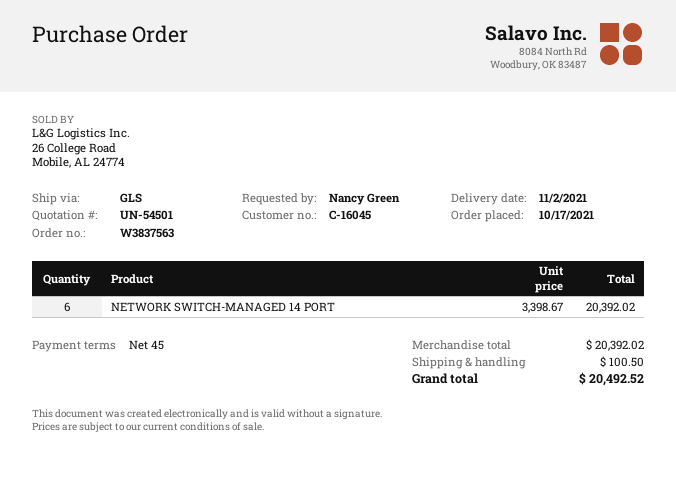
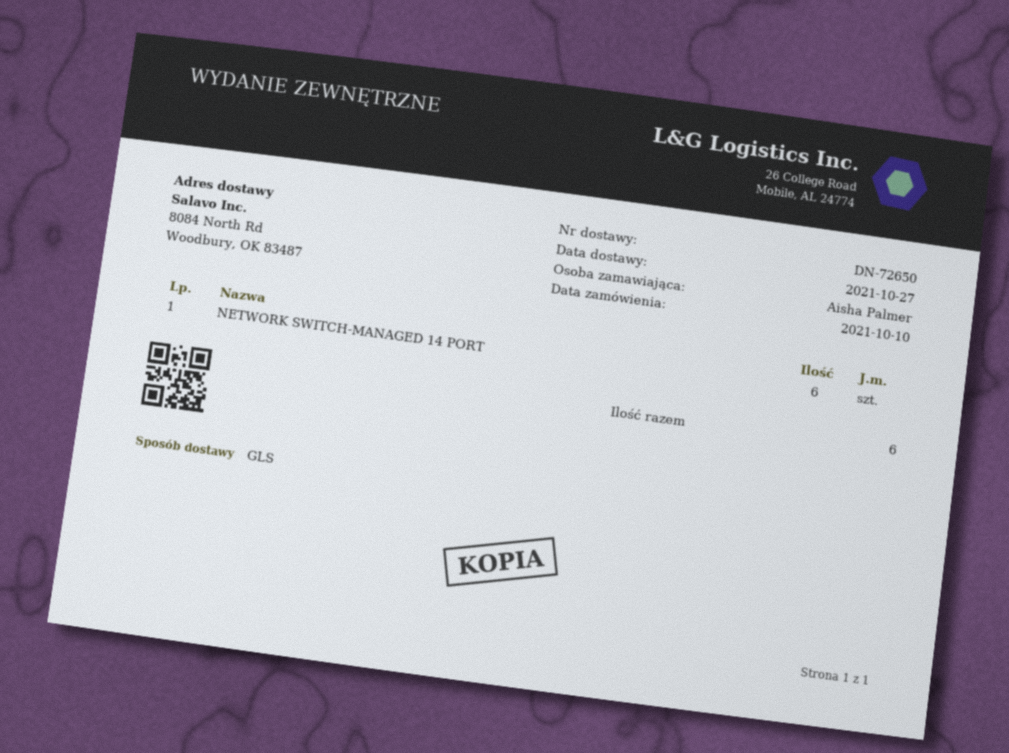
order date: 2021-10-17 -> 2021-10-10
delivery date: 2021-11-02 -> 2021-10-27
ordered by: Nancy Green -> Aisha Palmer

